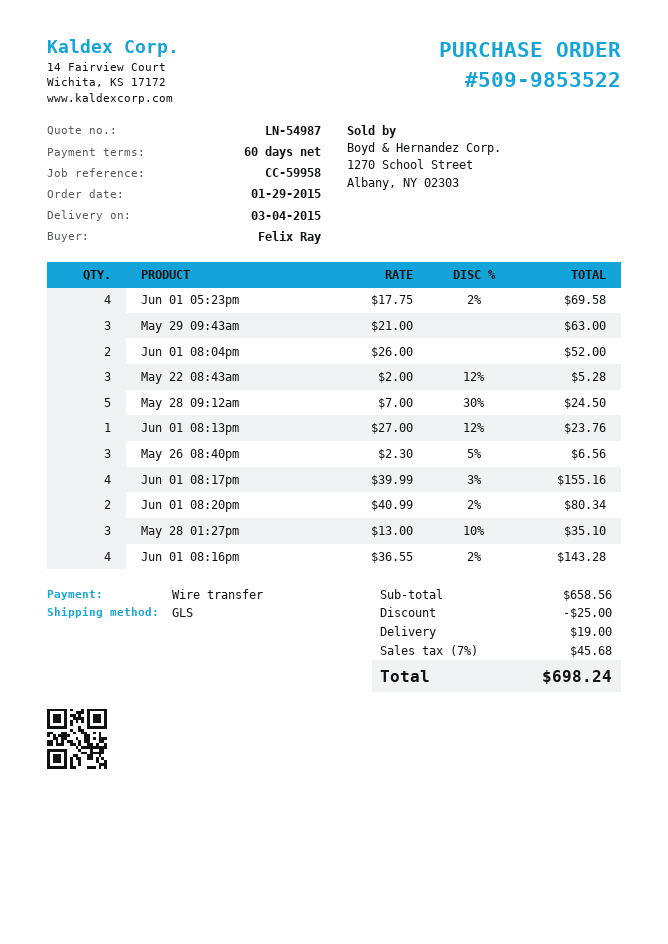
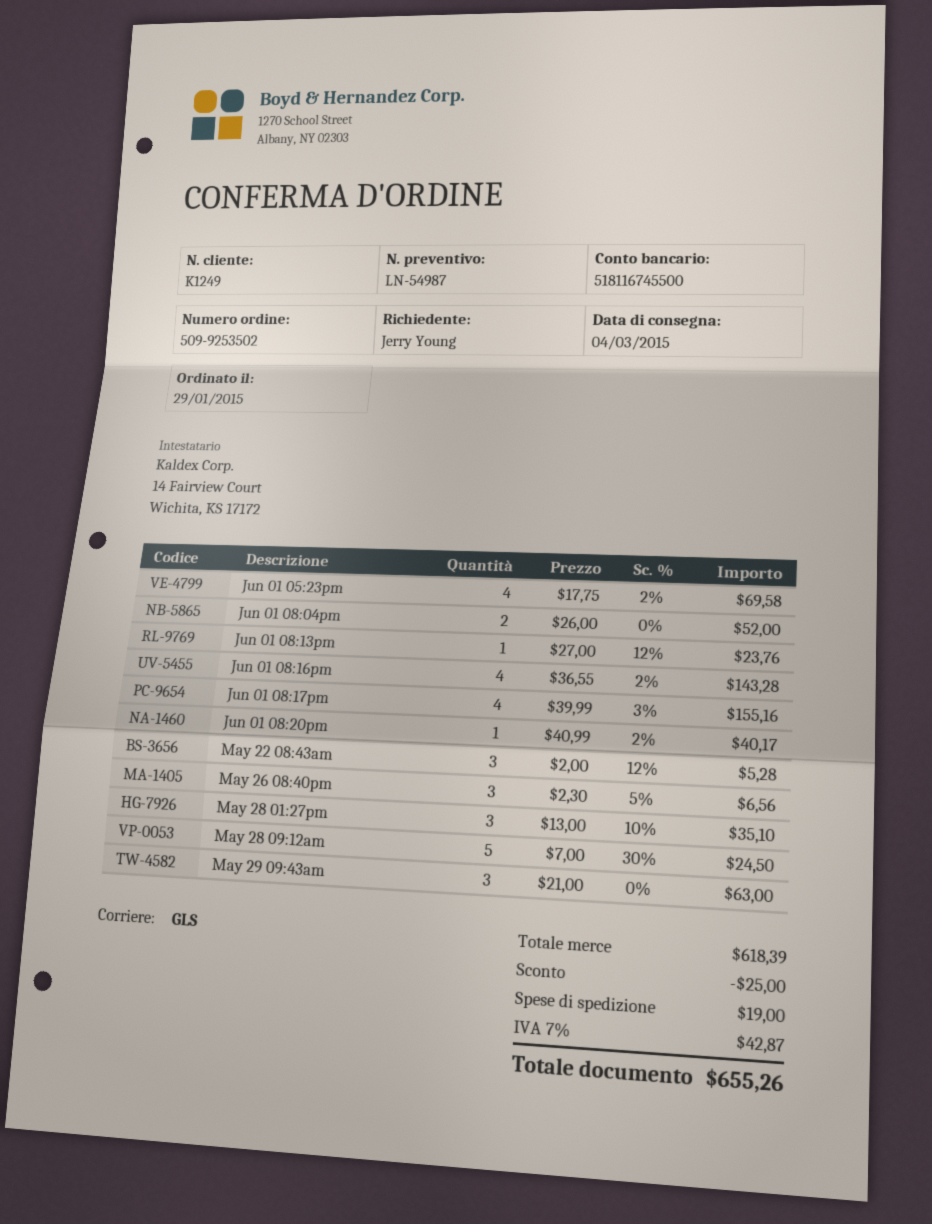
order number: 509-9853522 -> 509-9253502
ordered by: Felix Ray -> Jerry Young
Jun 01 08:20pm: 2 x 40.99 - 2% = 80.34 -> 1 x 40.99 - 2% = 40.17
subtotal: 658.56 -> 618.39
tax: 7% = 45.68 -> 7% = 42.87
total: 698.24 -> 655.26

